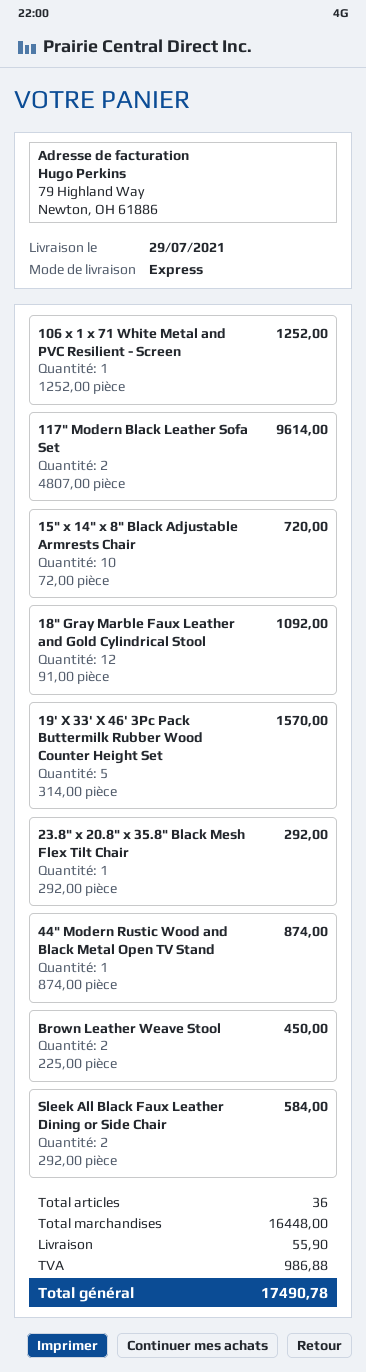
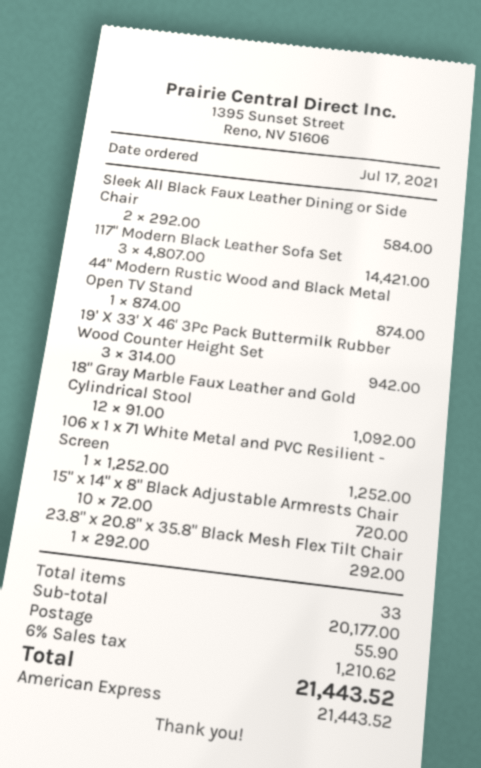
117" Modern Black Leather Sofa Set: 2 x 4807.00 = 9614.00 -> 3 x 4807.00 = 14421.00
19' X 33' X 46' 3Pc Pack Buttermilk Rubber Wood Counter Height Set: 5 x 314.00 = 1570.00 -> 3 x 314.00 = 942.00
Brown Leather Weave Stool: 2 x 225.00 = 450.00 -> none
total quantity: 36 -> 33
subtotal: 16448.00 -> 20177.00
tax: 986.88 -> 1210.62
total: 17490.78 -> 21443.52

